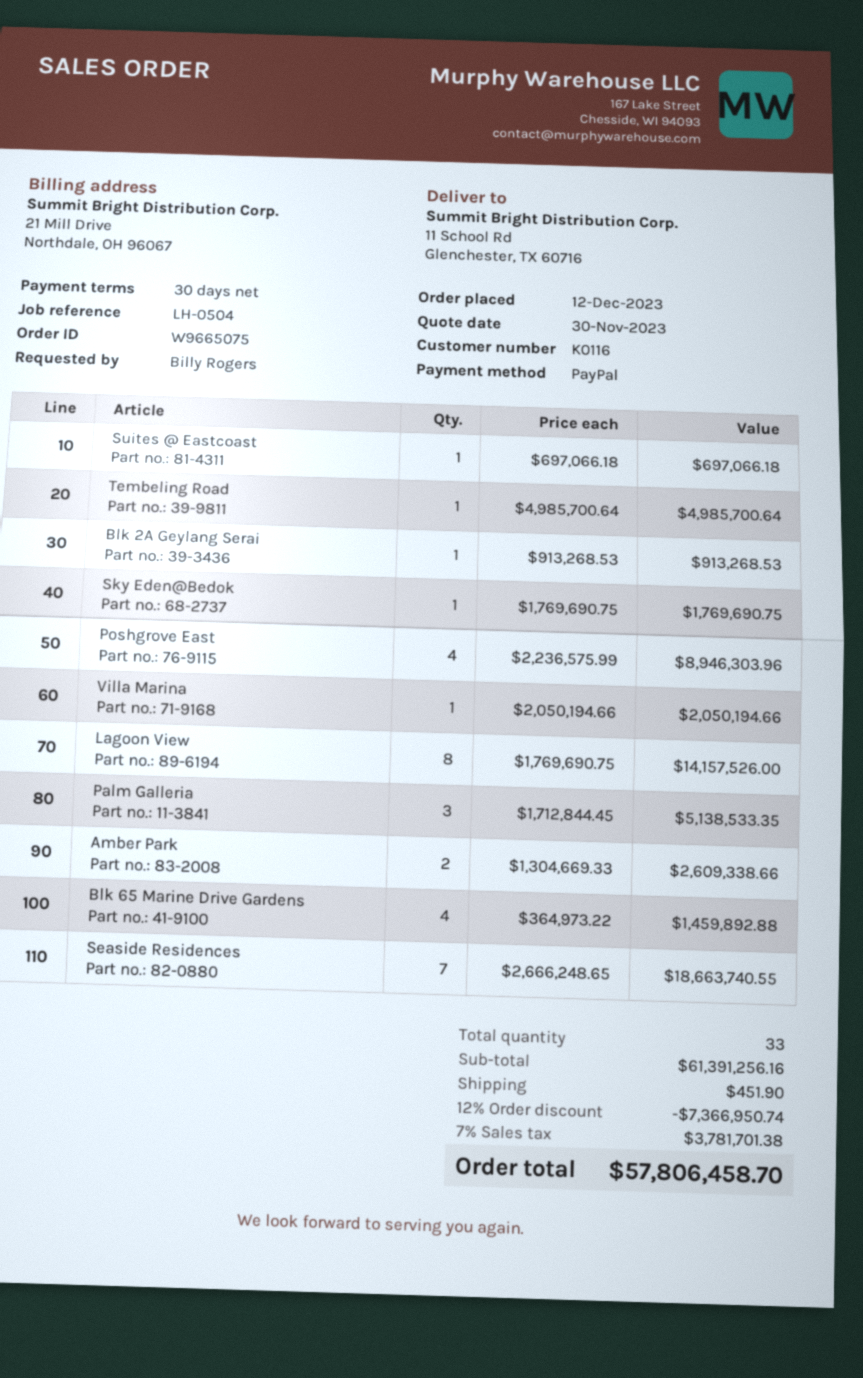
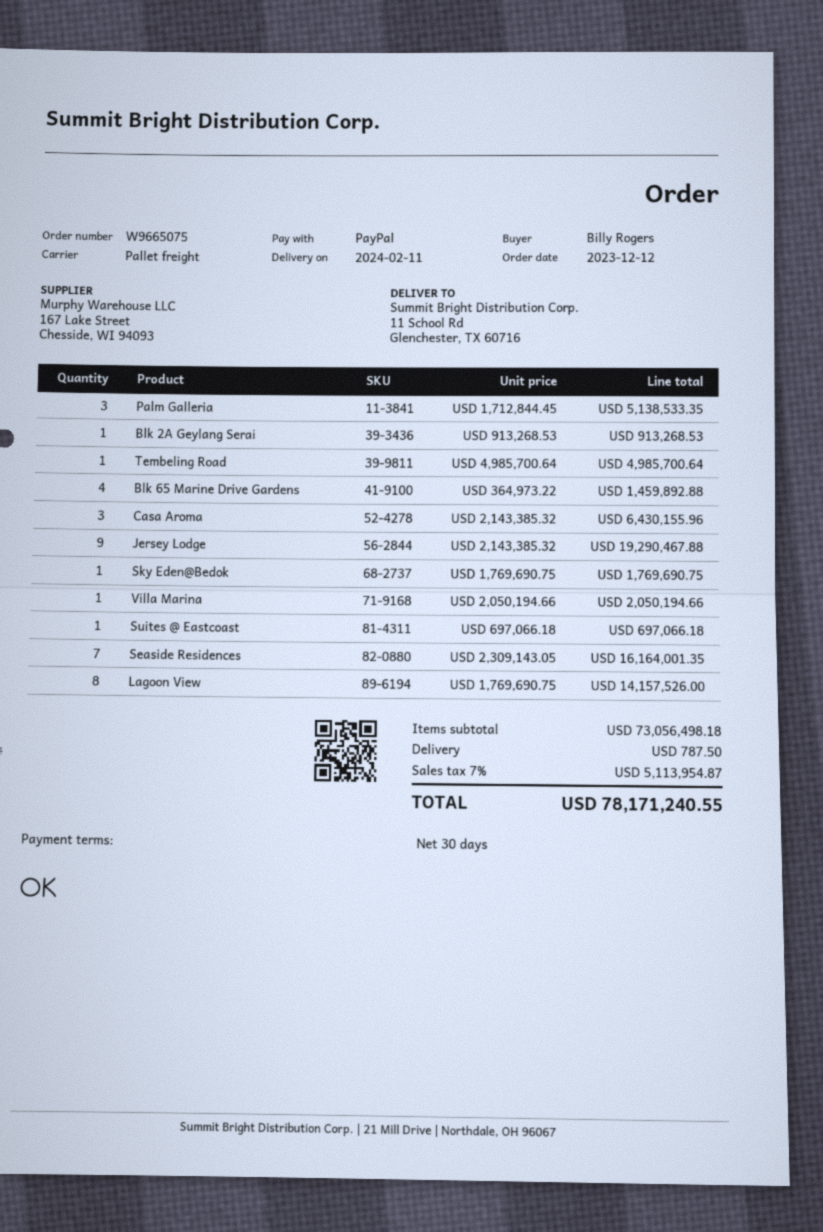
Poshgrove East: 4 x 2236575.99 = 8946303.96 -> none
Amber Park: 2 x 1304669.33 = 2609338.66 -> none
Seaside Residences: 7 x 2666248.65 = 18663740.55 -> 7 x 2309143.05 = 16164001.35
Casa Aroma: none -> 3 x 2143385.32 = 6430155.96
Jersey Lodge: none -> 9 x 2143385.32 = 19290467.88
subtotal: 61391256.16 -> 73056498.18
discount: 12% = 7366950.74 -> none
shipping: 451.90 -> 787.50
tax: 7% = 3781701.38 -> 7% = 5113954.87
total: 57806458.70 -> 78171240.55

